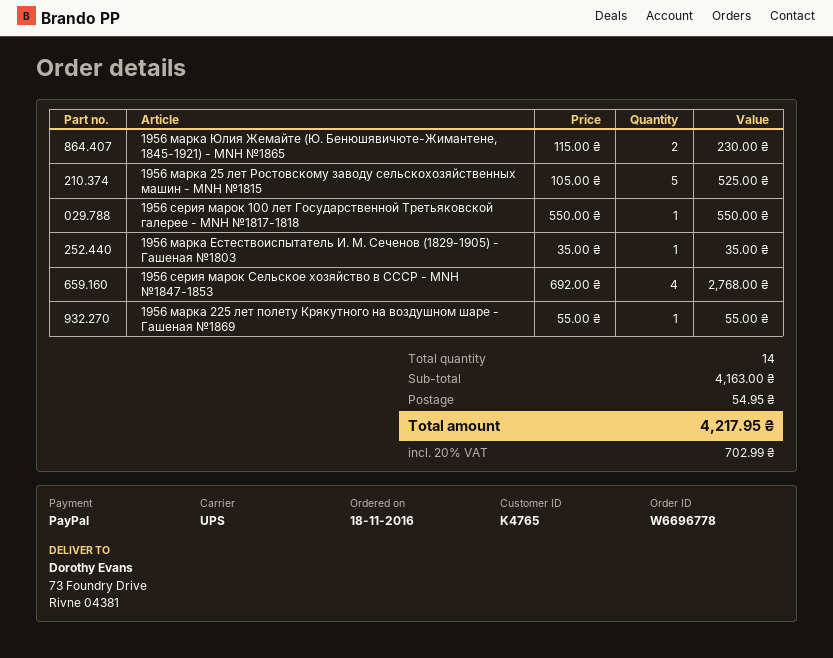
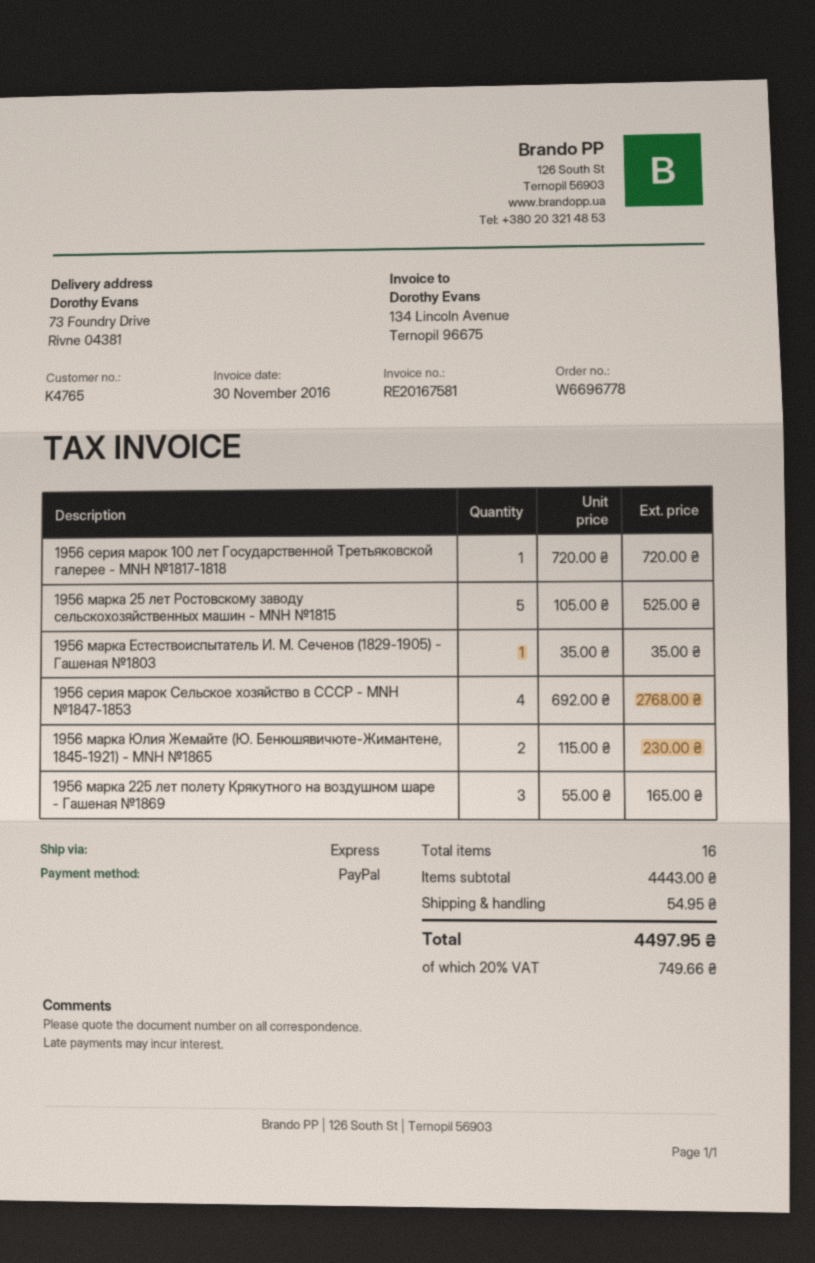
shipping method: UPS -> express
1956 серия марок 100 лет Государственной Третьяковской галерее - MNH №1817-1818: 1 x 550.00 = 550.00 -> 1 x 720.00 = 720.00
1956 марка 225 лет полету Крякутного на воздушном шаре - Гашеная №1869: 1 x 55.00 = 55.00 -> 3 x 55.00 = 165.00
total quantity: 14 -> 16
subtotal: 4163.00 -> 4443.00
tax: 20% = 702.99 -> 20% = 749.66
total: 4217.95 -> 4497.95

